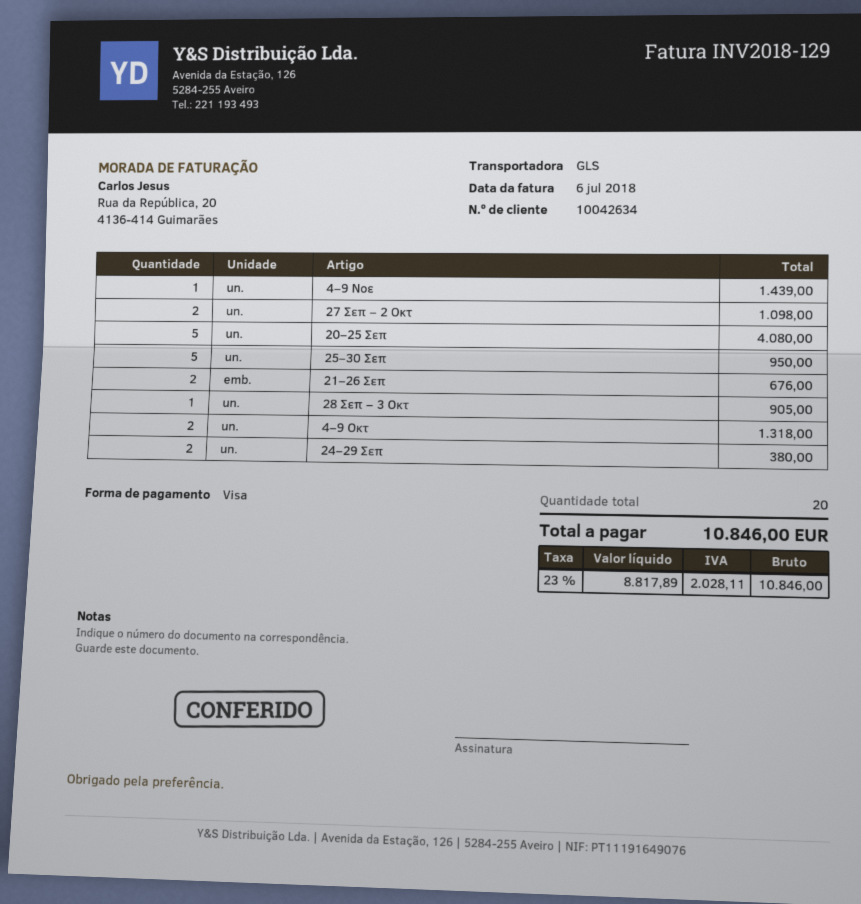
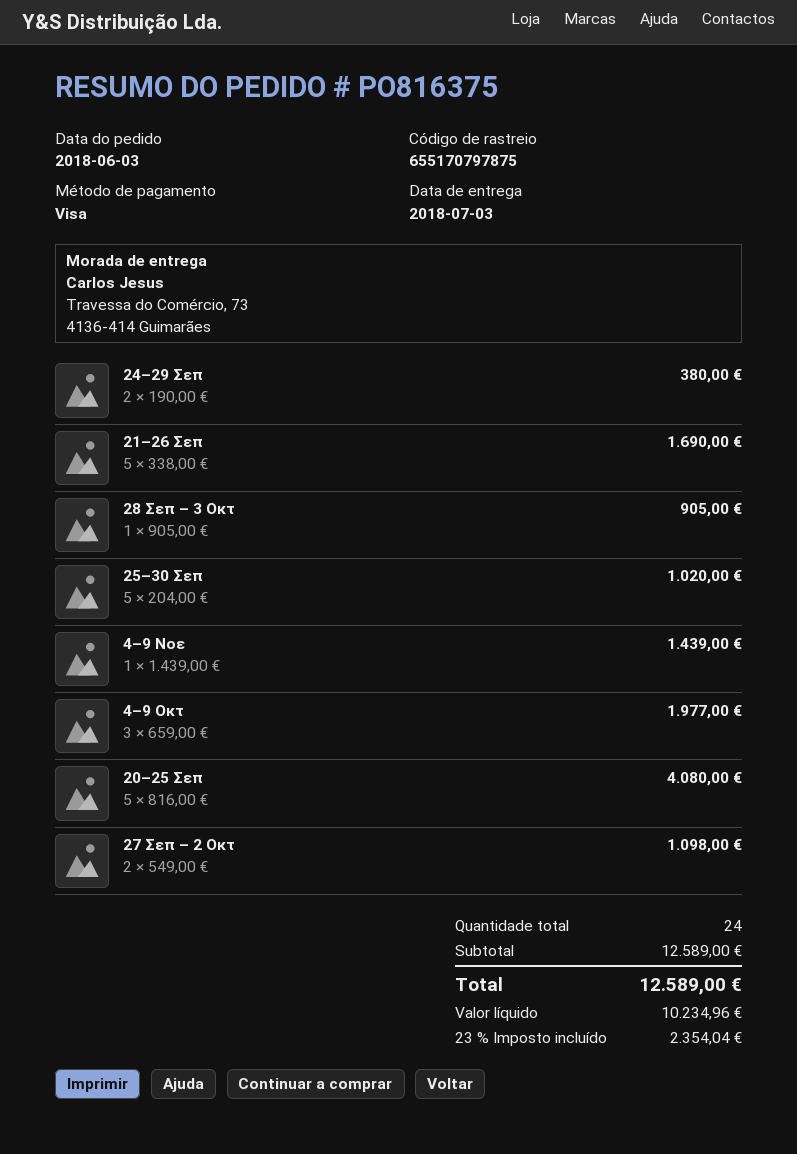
25–30 Σεπ: 5 for 950.00 -> 5 for 1020.00
21–26 Σεπ: 2 for 676.00 -> 5 for 1690.00
4–9 Οκτ: 2 for 1318.00 -> 3 for 1977.00
total quantity: 20 -> 24
net: 8817.89 -> 10234.96
tax: 23% = 2028.11 -> 23% = 2354.04
total: 10846.00 -> 12589.00

